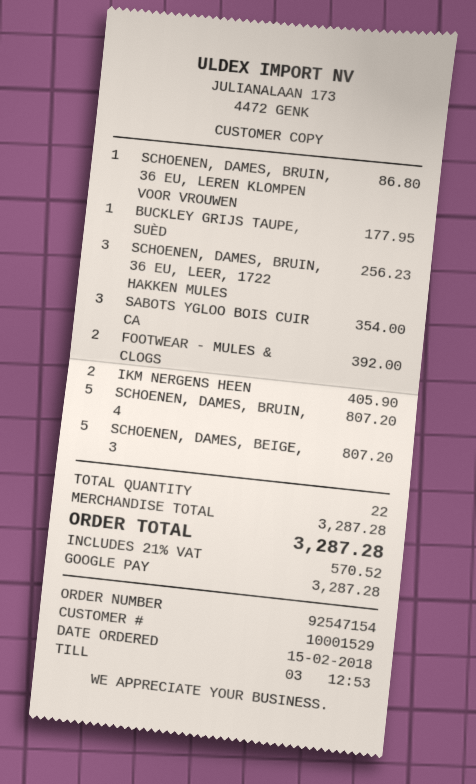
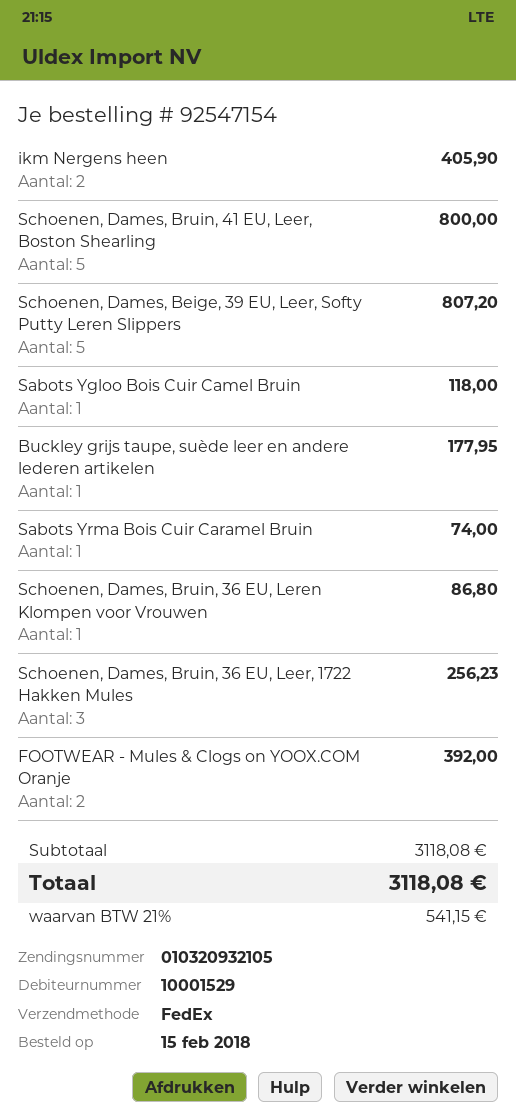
SABOTS YGLOO BOIS CUIR CA: 3 for 354.00 -> 1 for 118.00
SCHOENEN, DAMES, BRUIN, 4: 5 for 807.20 -> 5 for 800.00
Sabots Yrma Bois Cuir Caramel Bruin: none -> 1 for 74.00
subtotal: 3287.28 -> 3118.08
tax: 21% = 570.52 -> 21% = 541.15
total: 3287.28 -> 3118.08

